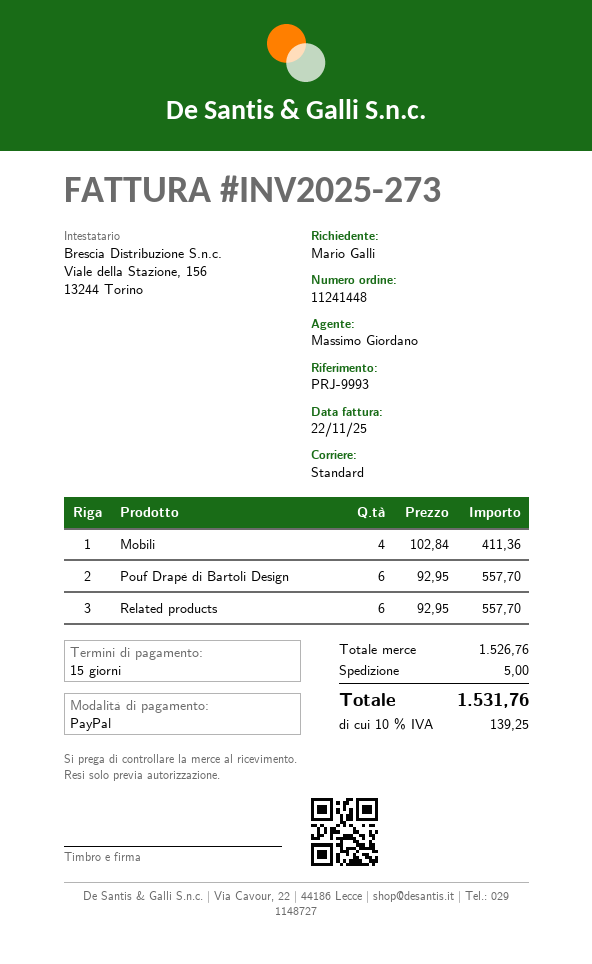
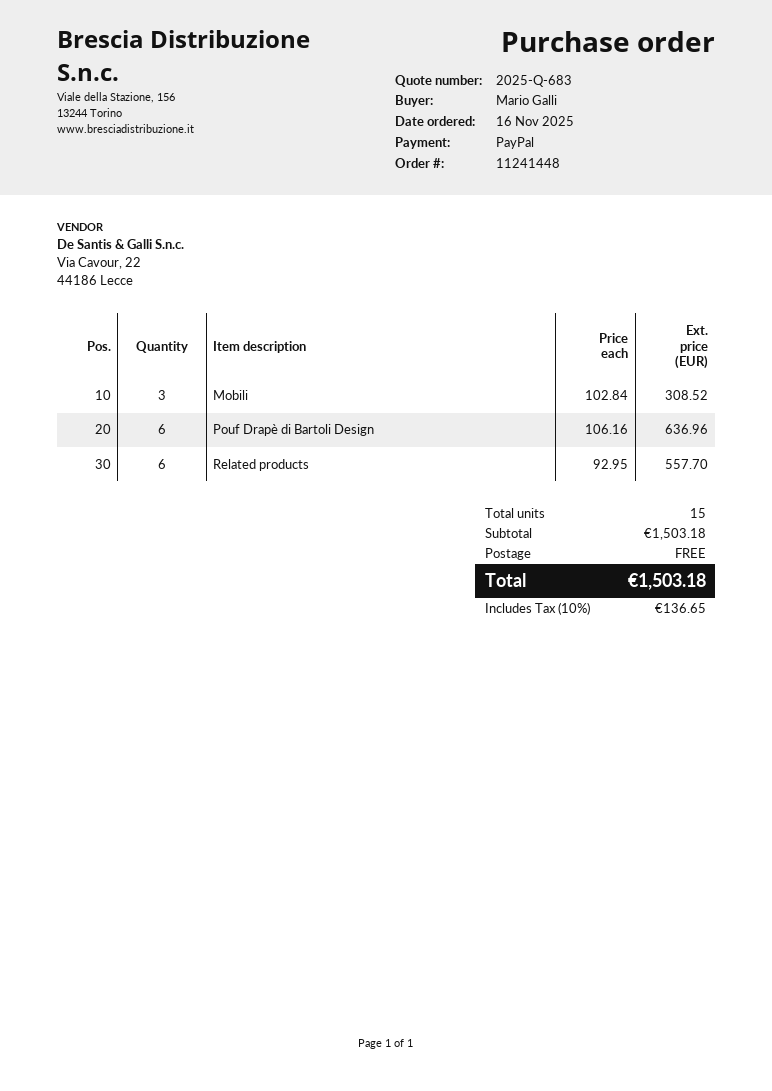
Mobili: 4 x 102.84 = 411.36 -> 3 x 102.84 = 308.52
Pouf Drapè di Bartoli Design: 6 x 92.95 = 557.70 -> 6 x 106.16 = 636.96
subtotal: 1526.76 -> 1503.18
shipping: 5.00 -> 0.00
tax: 10% = 139.25 -> 10% = 136.65
total: 1531.76 -> 1503.18

